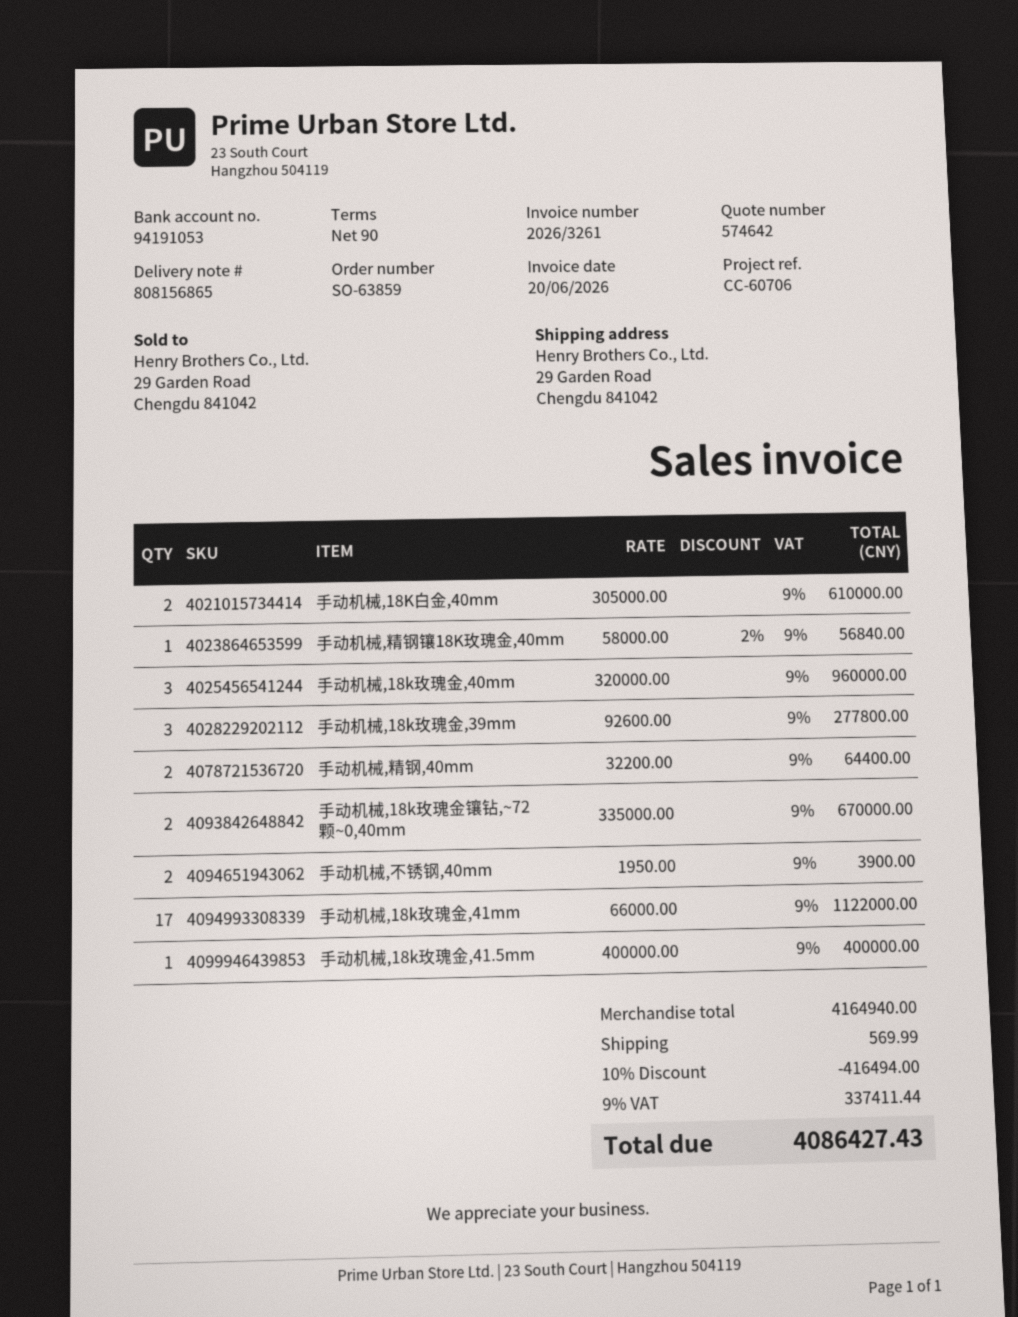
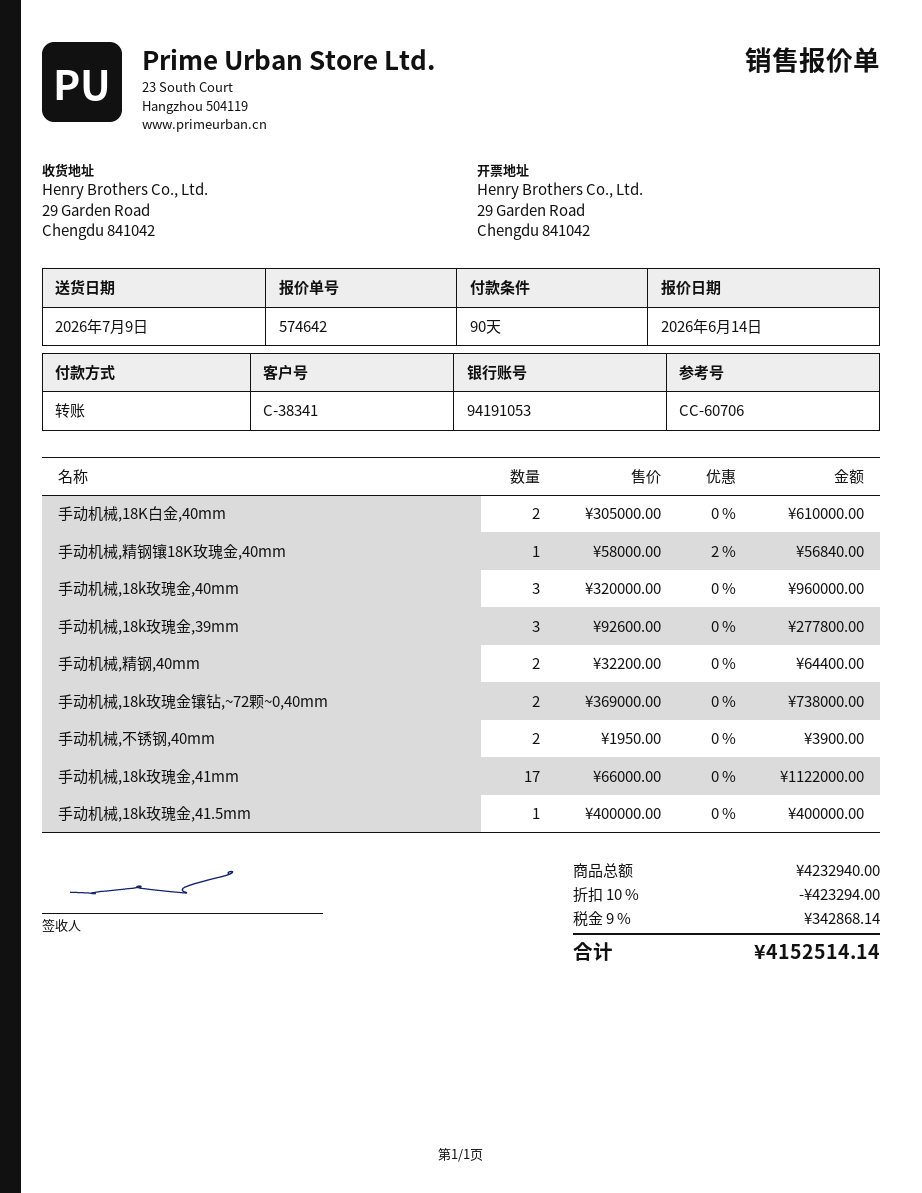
手动机械,18k玫瑰金镶钻,~72颗~0,40mm: 2 x 335000.00 = 670000.00 -> 2 x 369000.00 = 738000.00
subtotal: 4164940.00 -> 4232940.00
discount: 10% = 416494.00 -> 10% = 423294.00
shipping: 569.99 -> none
tax: 9% = 337411.44 -> 9% = 342868.14
total: 4086427.43 -> 4152514.14

